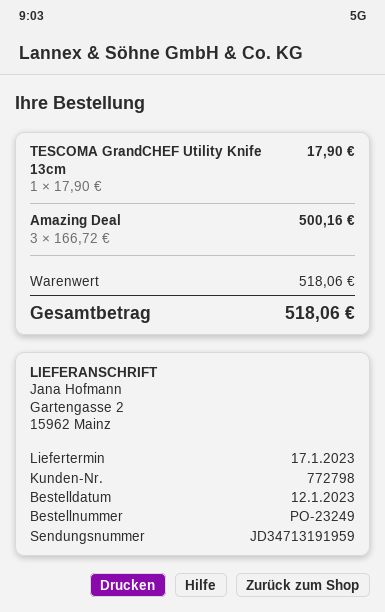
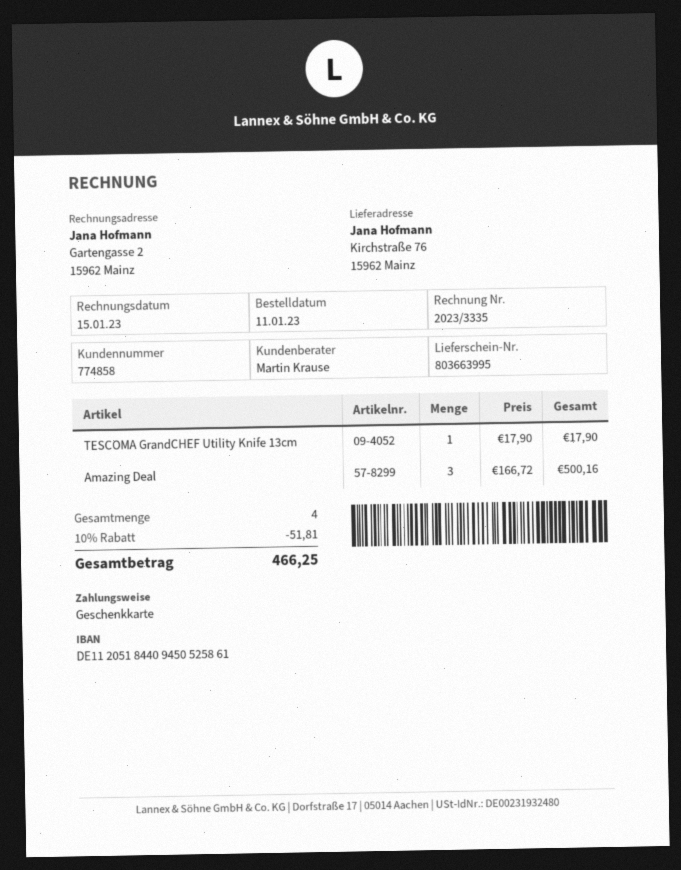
order date: 2023-01-12 -> 2023-01-11
customer number: 772798 -> 774858
ship to: Gartengasse 2, 15962 Mainz -> Kirchstraße 76, 15962 Mainz
discount: none -> 10% = 51.81
total: 518.06 -> 466.25

